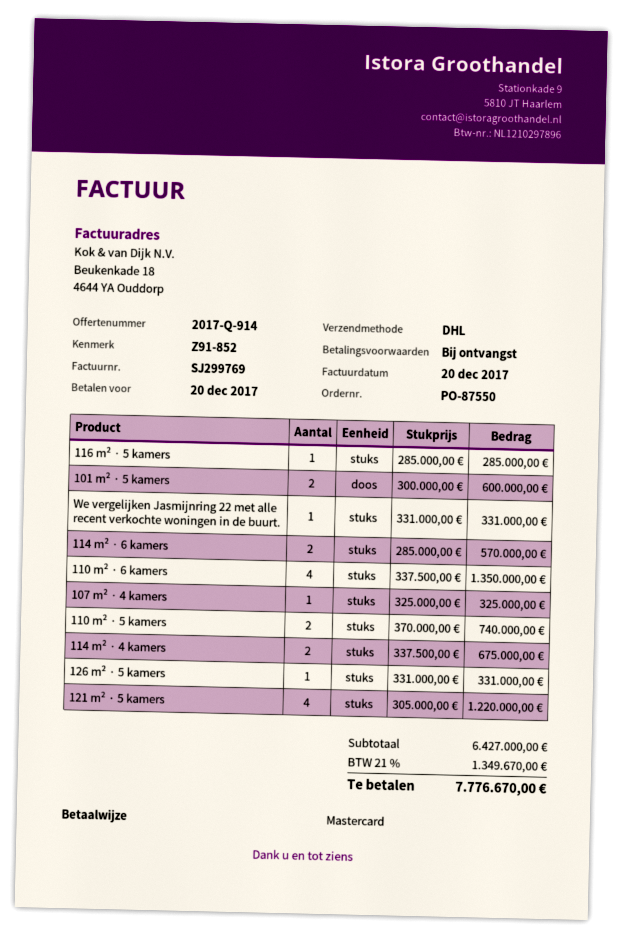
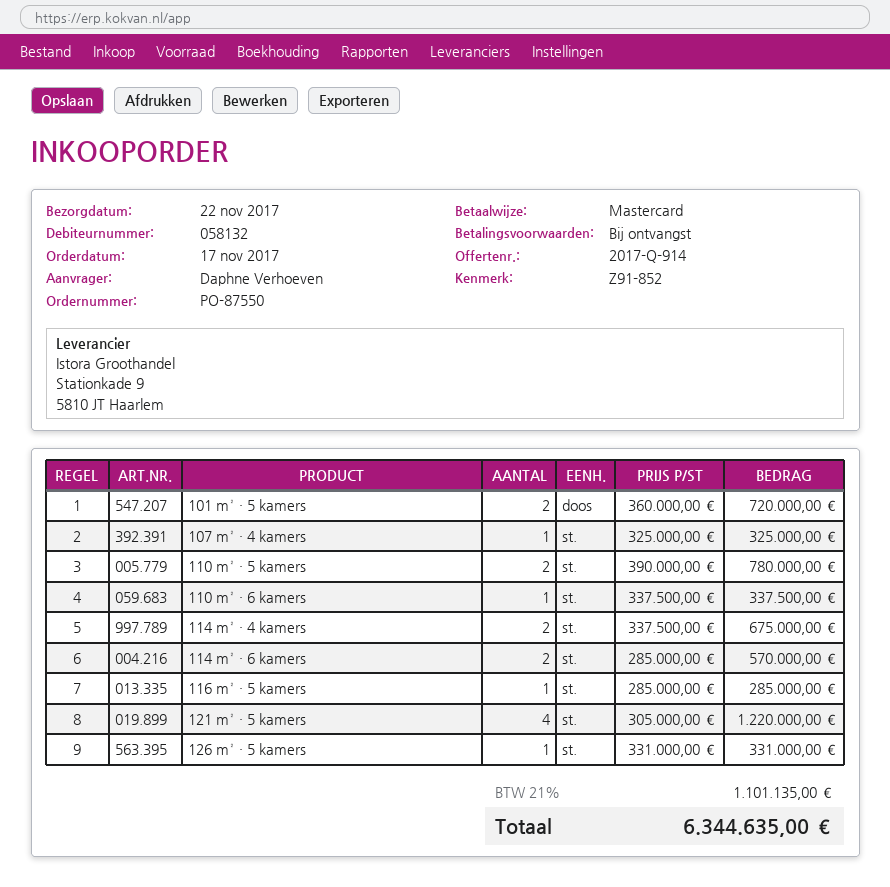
101 m² · 5 kamers: 2 x 300000.00 = 600000.00 -> 2 x 360000.00 = 720000.00
We vergelijken Jasmijnring 22 met alle recent verkochte woningen in de buurt.: 1 x 331000.00 = 331000.00 -> none
110 m² · 6 kamers: 4 x 337500.00 = 1350000.00 -> 1 x 337500.00 = 337500.00
110 m² · 5 kamers: 2 x 370000.00 = 740000.00 -> 2 x 390000.00 = 780000.00
tax: 21% = 1349670.00 -> 21% = 1101135.00
total: 7776670.00 -> 6344635.00

